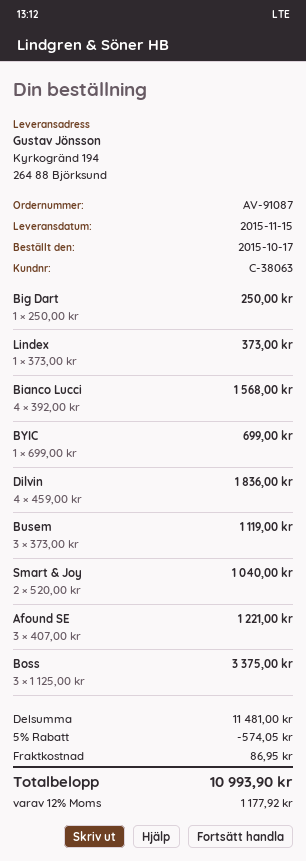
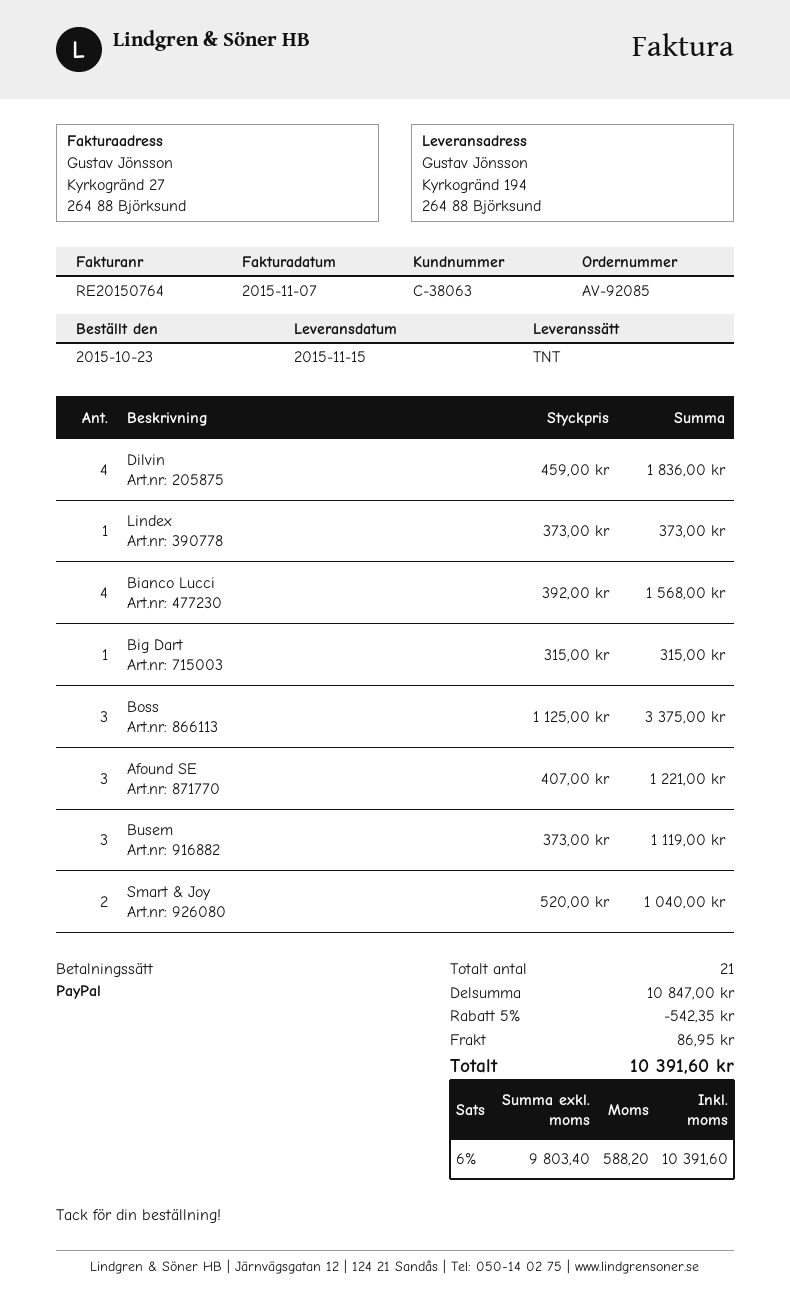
order number: AV-91087 -> AV-92085
order date: 2015-10-17 -> 2015-10-23
Big Dart: 1 x 250.00 = 250.00 -> 1 x 315.00 = 315.00
BYIC: 1 x 699.00 = 699.00 -> none
subtotal: 11481.00 -> 10847.00
discount: 5% = 574.05 -> 5% = 542.35
tax: 12% = 1177.92 -> 6% = 588.20
total: 10993.90 -> 10391.60

